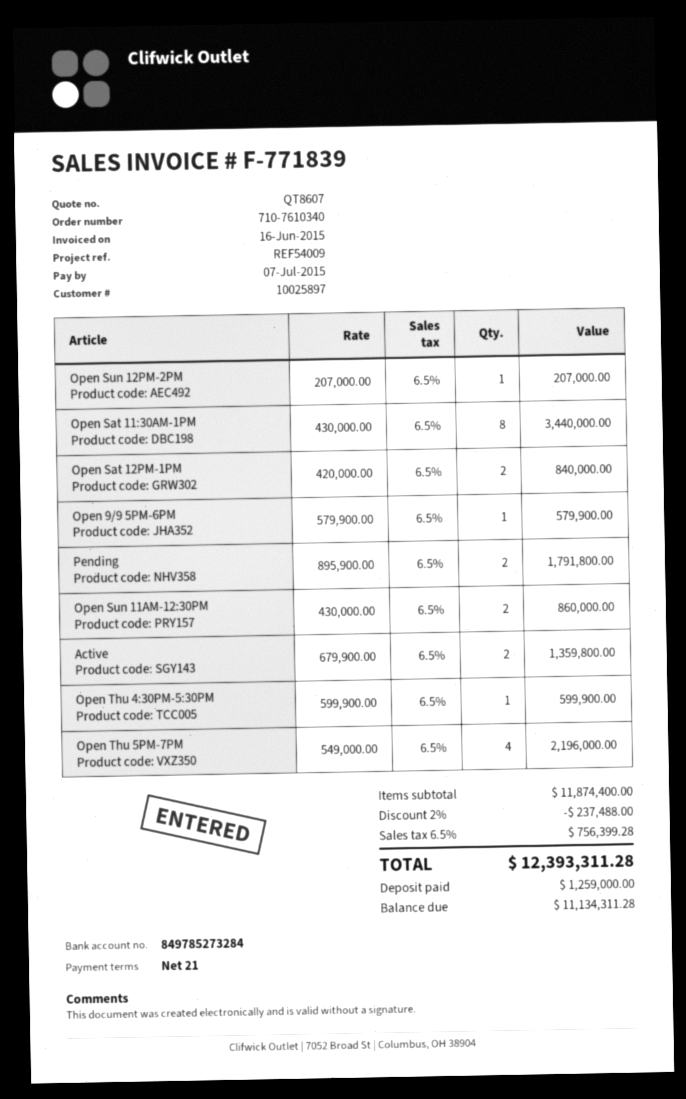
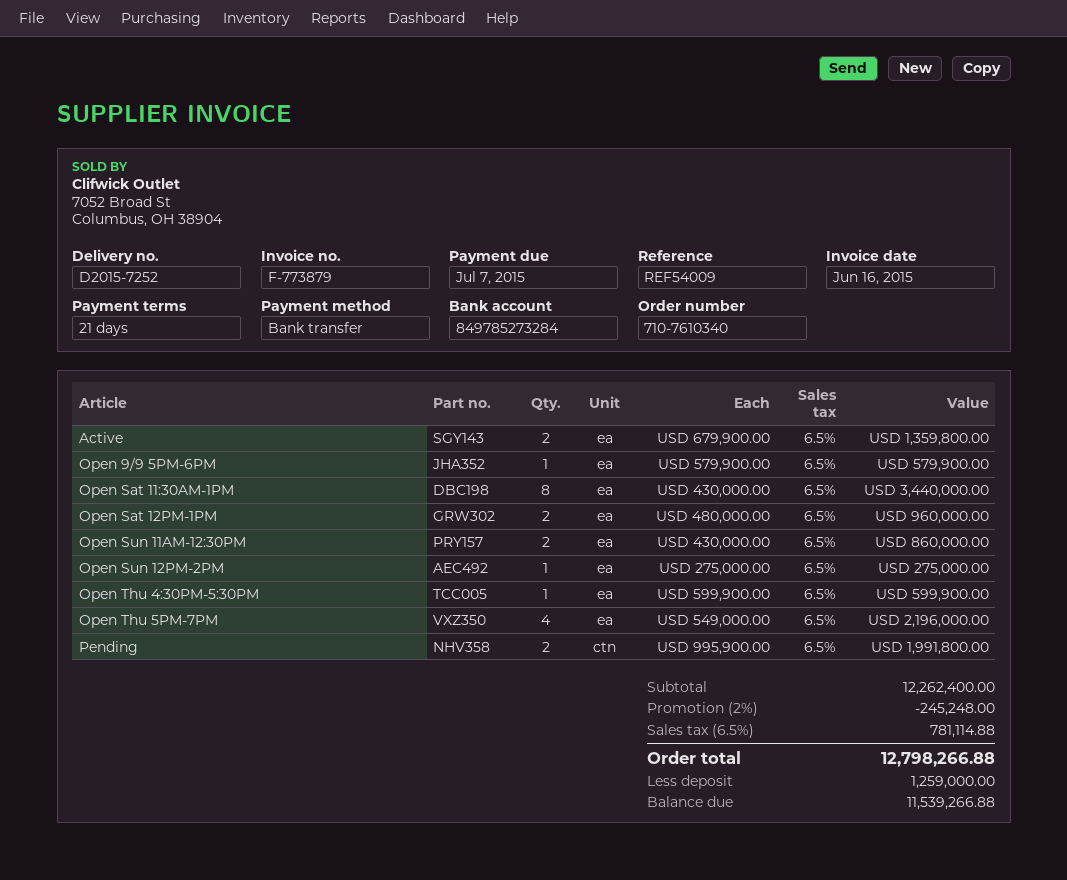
invoice number: F-771839 -> F-773879
Open Sun 12PM-2PM: 1 x 207000.00 = 207000.00 -> 1 x 275000.00 = 275000.00
Open Sat 12PM-1PM: 2 x 420000.00 = 840000.00 -> 2 x 480000.00 = 960000.00
Pending: 2 x 895900.00 = 1791800.00 -> 2 x 995900.00 = 1991800.00
subtotal: 11874400.00 -> 12262400.00
discount: 2% = 237488.00 -> 2% = 245248.00
tax: 6.5% = 756399.28 -> 6.5% = 781114.88
total: 12393311.28 -> 12798266.88
balance: 11134311.28 -> 11539266.88

